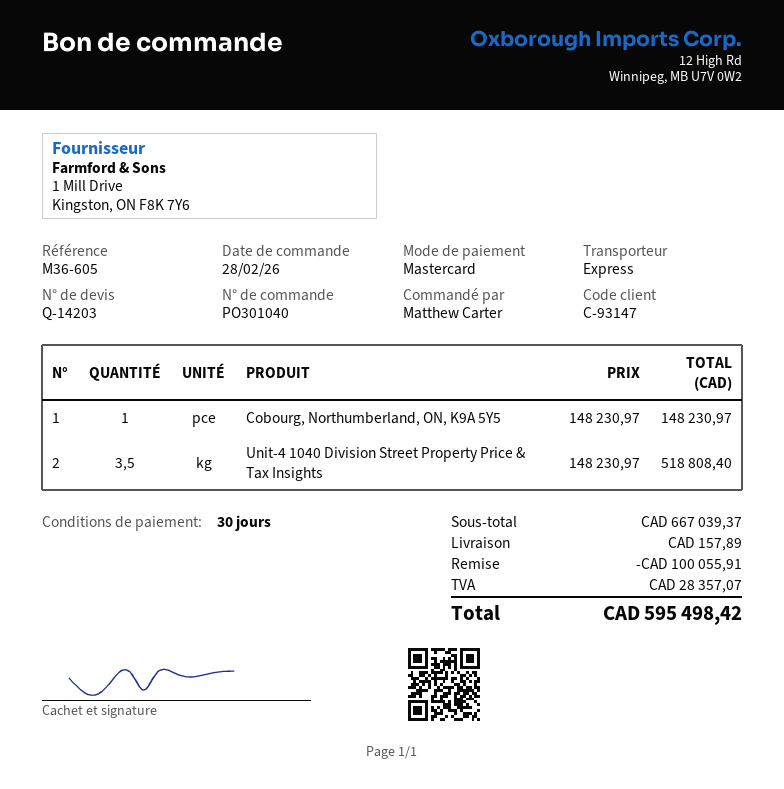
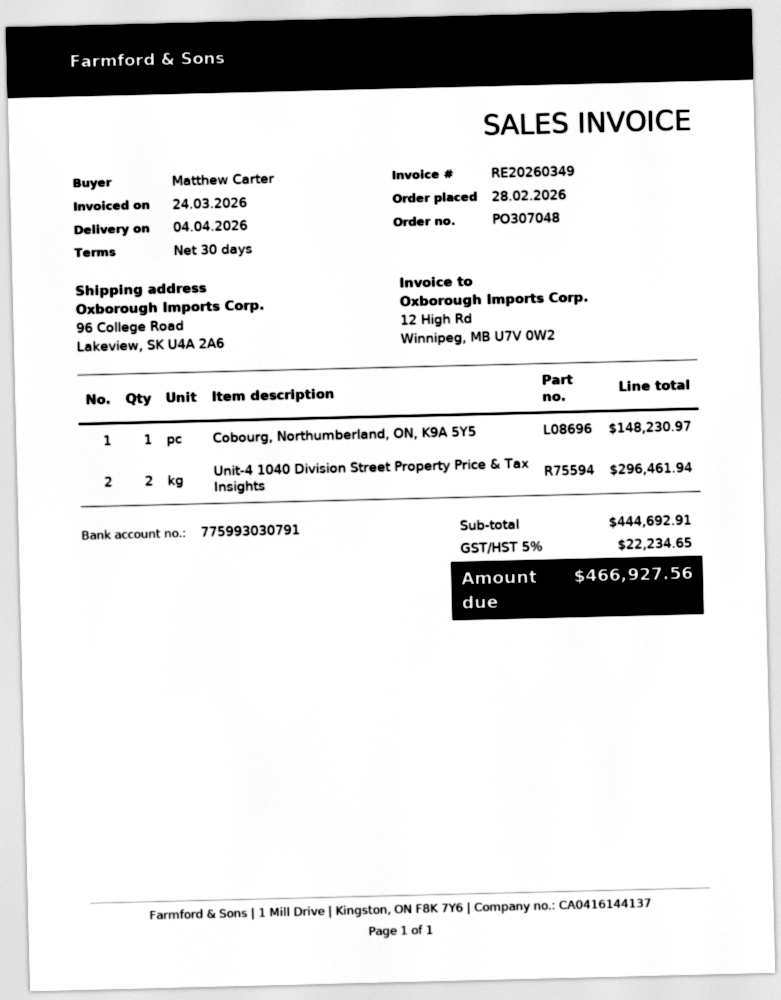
order number: PO301040 -> PO307048
Unit-4 1040 Division Street Property Price & Tax Insights: 3.5 for 518808.40 -> 2 for 296461.94
subtotal: 667039.37 -> 444692.91
discount: 100055.91 -> none
shipping: 157.89 -> none
tax: 28357.07 -> 22234.65
total: 595498.42 -> 466927.56

